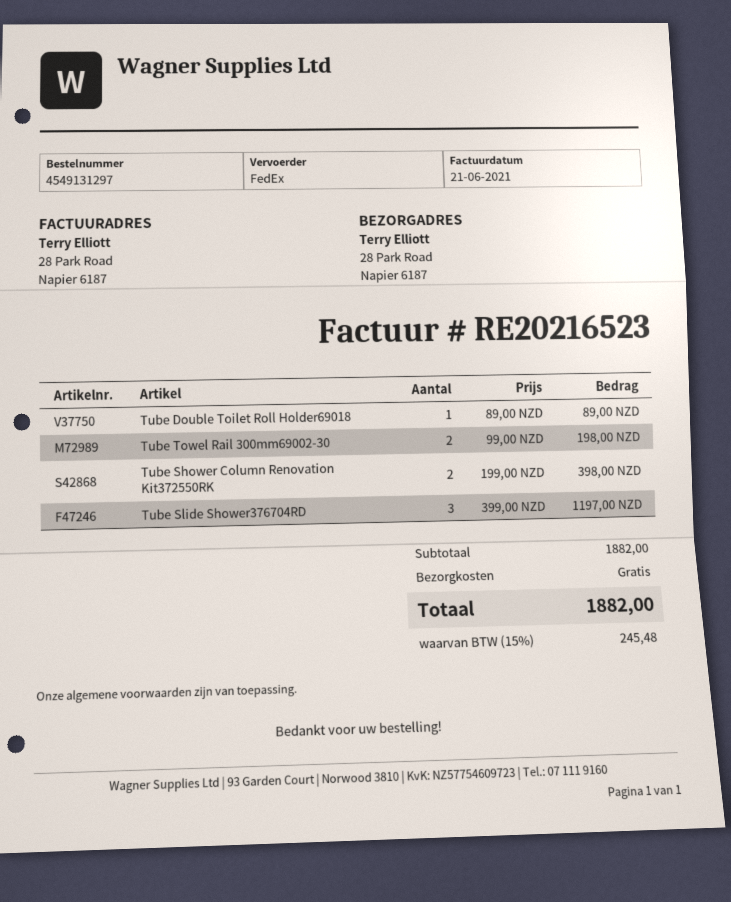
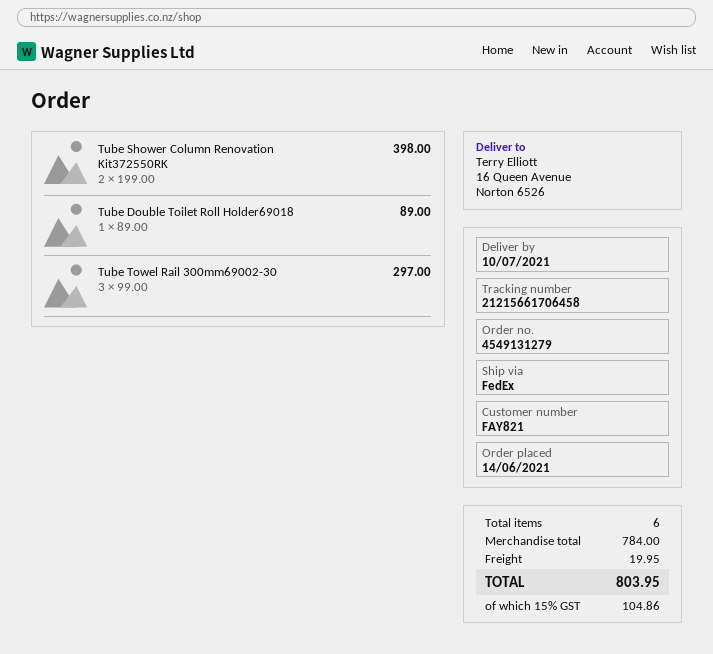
order number: 4549131297 -> 4549131279
ship to: 28 Park Road, Napier 6187 -> 16 Queen Avenue, Norton 6526
Tube Towel Rail 300mm69002-30: 2 x 99.00 = 198.00 -> 3 x 99.00 = 297.00
Tube Slide Shower376704RD: 3 x 399.00 = 1197.00 -> none
subtotal: 1882.00 -> 784.00
shipping: 0.00 -> 19.95
tax: 15% = 245.48 -> 15% = 104.86
total: 1882.00 -> 803.95

